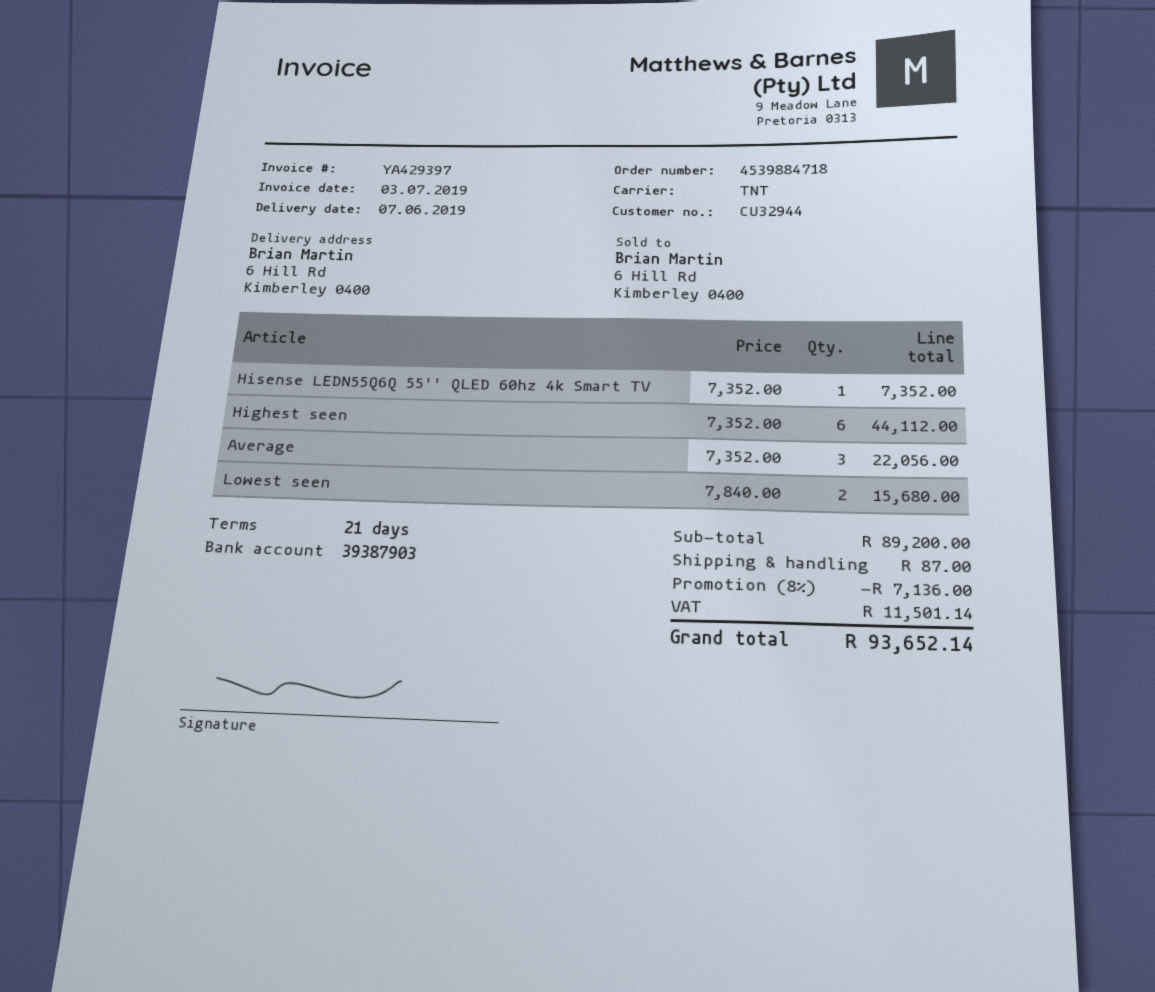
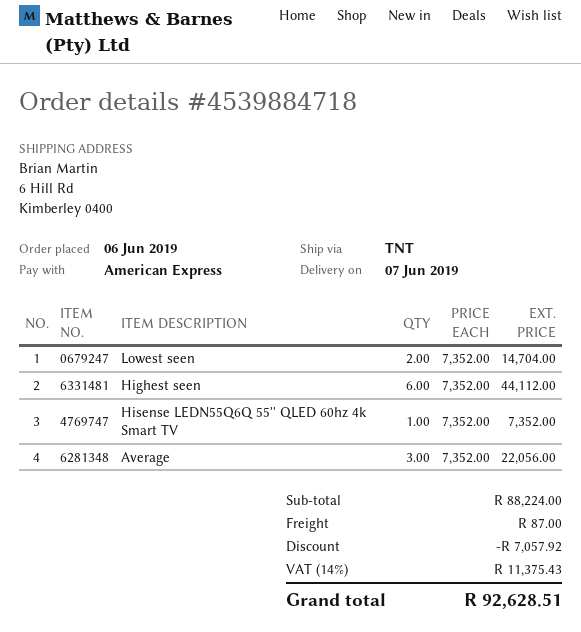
Lowest seen: 2 x 7840.00 = 15680.00 -> 2 x 7352.00 = 14704.00
subtotal: 89200.00 -> 88224.00
discount: 7136.00 -> 7057.92
tax: 11501.14 -> 11375.43
total: 93652.14 -> 92628.51

